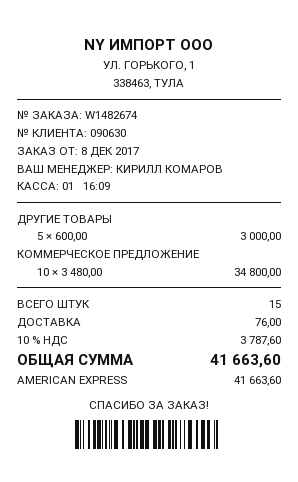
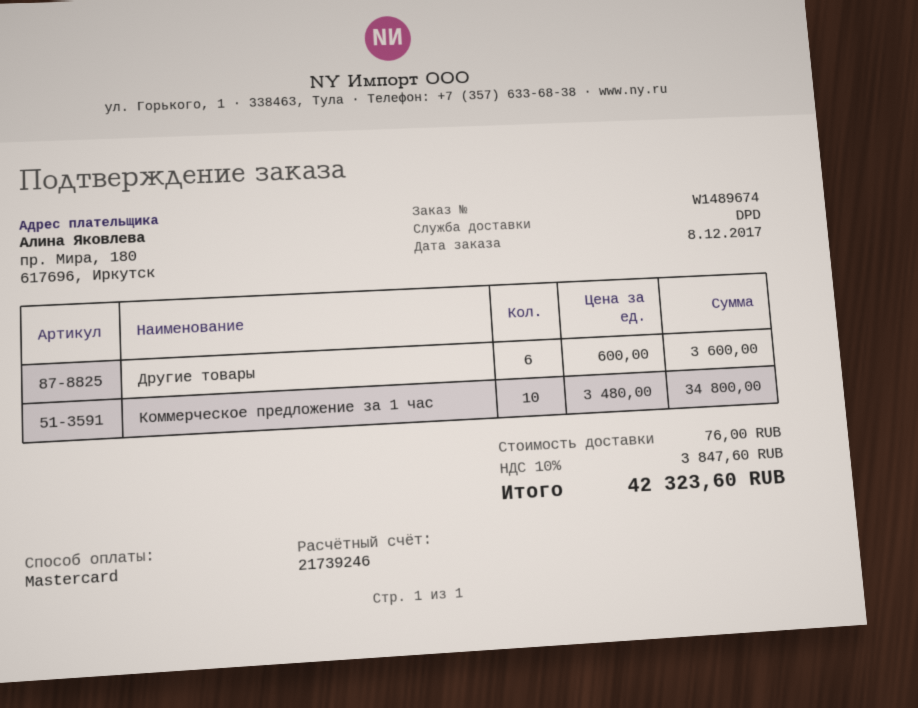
order number: W1482674 -> W1489674
payment method: American Express -> Mastercard
ДРУГИЕ ТОВАРЫ: 5 x 600.00 = 3000.00 -> 6 x 600.00 = 3600.00
tax: 10% = 3787.60 -> 10% = 3847.60
total: 41663.60 -> 42323.60

